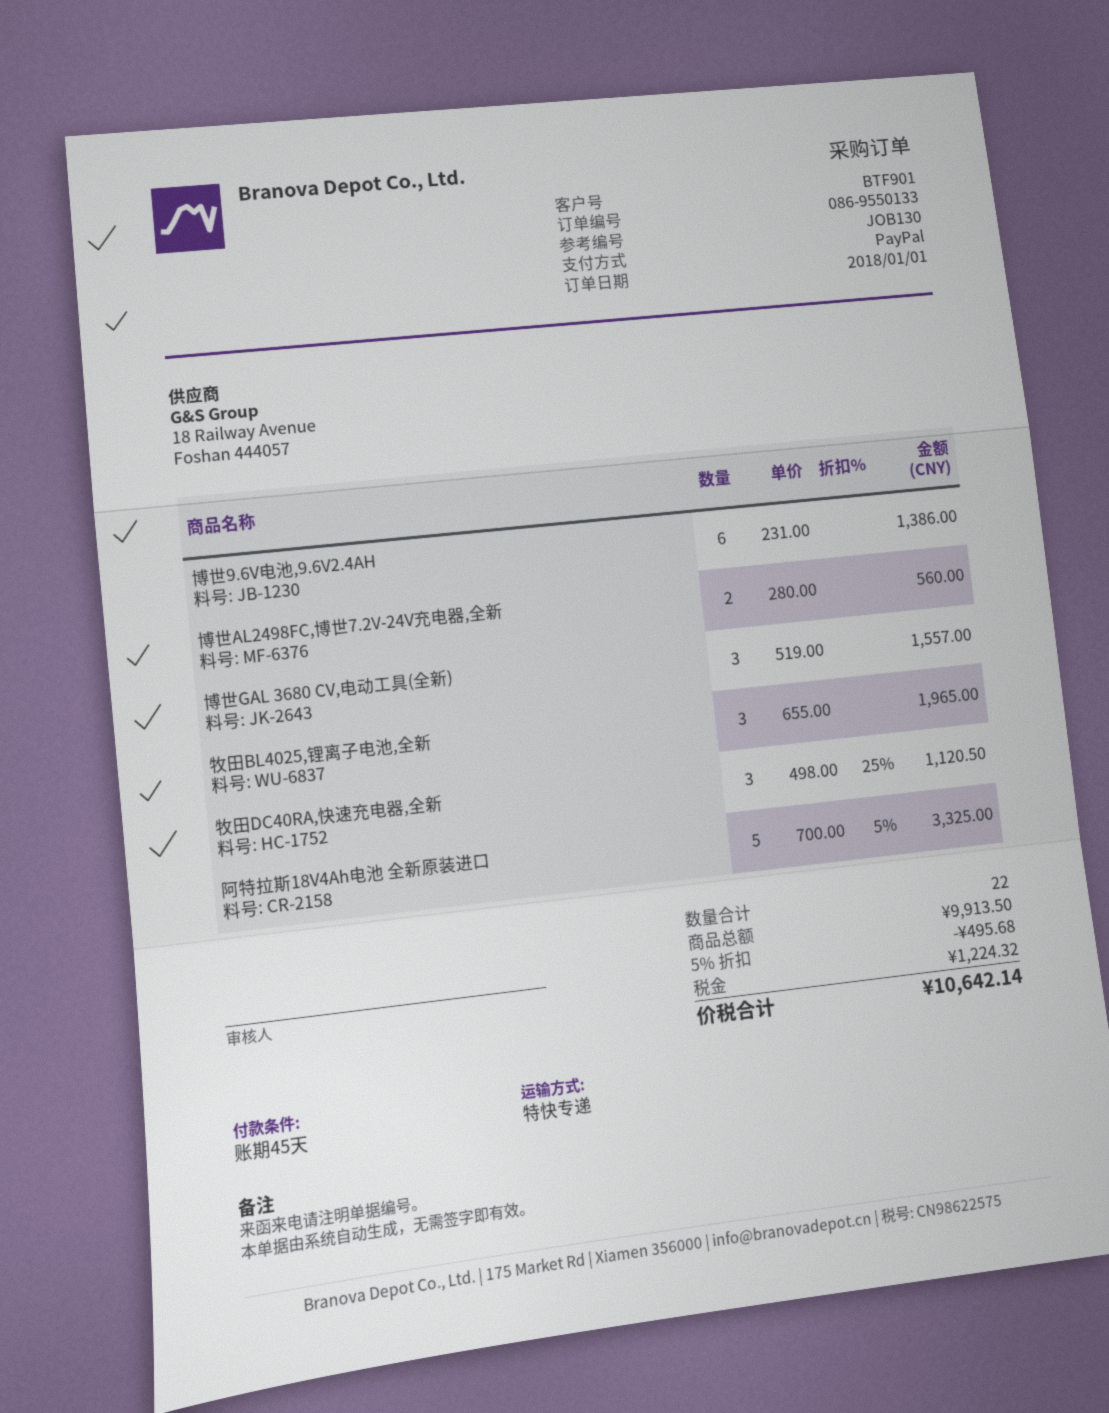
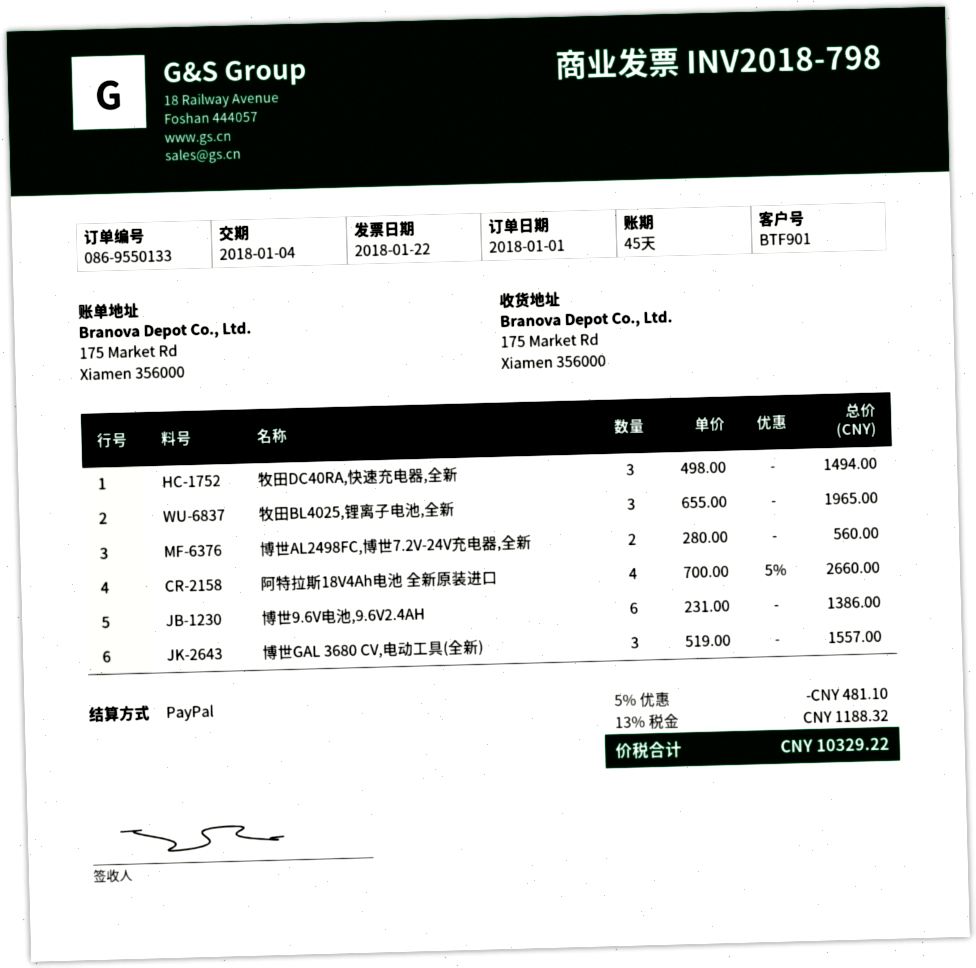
牧田DC40RA,快速充电器,全新: 3 x 498.00 - 25% = 1120.50 -> 3 x 498.00 = 1494.00
阿特拉斯18V4Ah电池 全新原装进口: 5 x 700.00 - 5% = 3325.00 -> 4 x 700.00 - 5% = 2660.00
discount: 5% = 495.68 -> 5% = 481.10
tax: 1224.32 -> 1188.32
total: 10642.14 -> 10329.22

